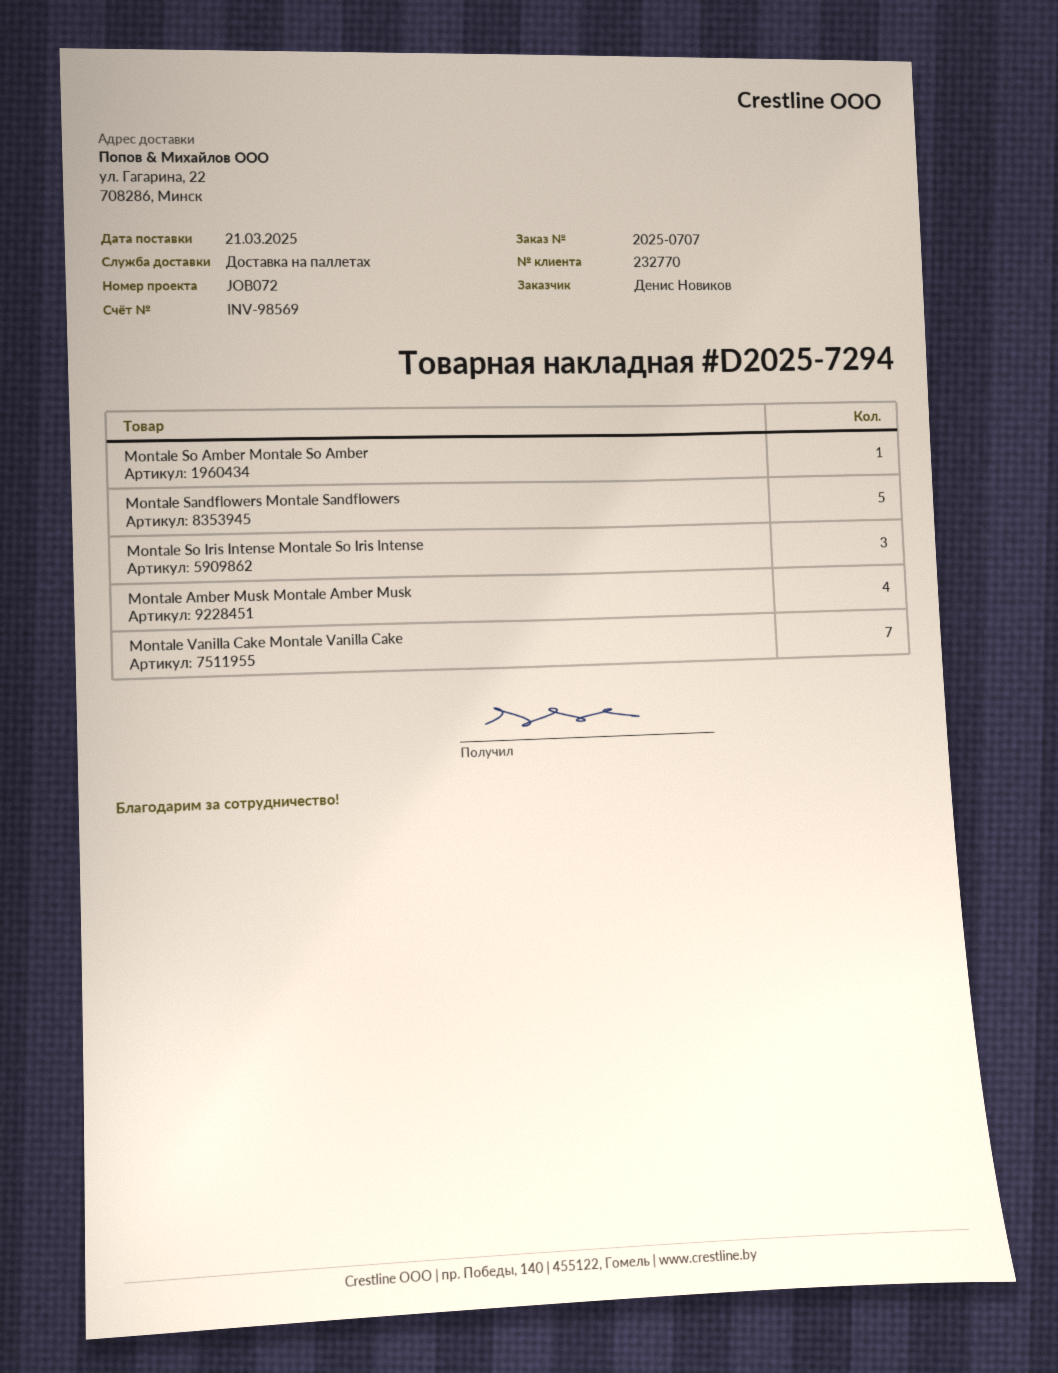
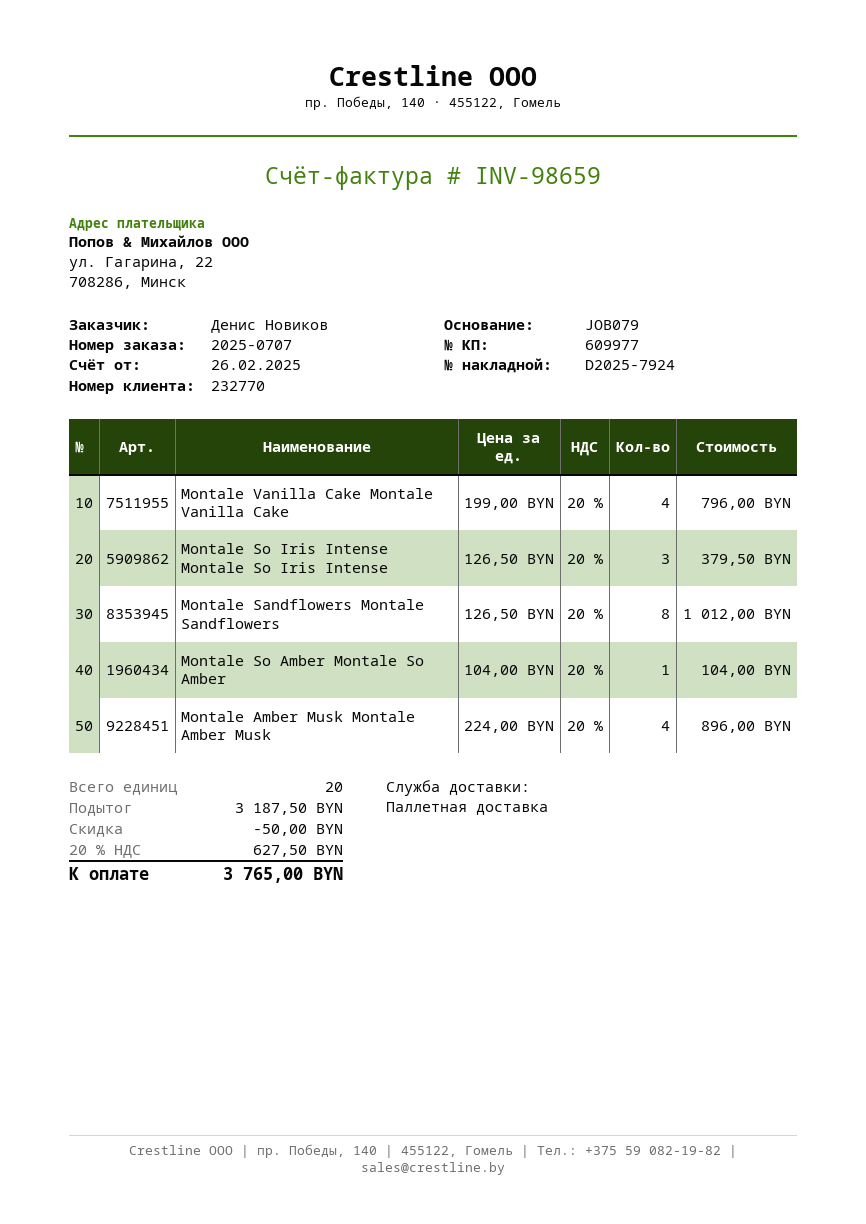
delivery note number: D2025-7294 -> D2025-7924
invoice number: INV-98569 -> INV-98659
reference: JOB072 -> JOB079
Montale Sandflowers Montale Sandflowers: 5 -> 8
Montale Vanilla Cake Montale Vanilla Cake: 7 -> 4

